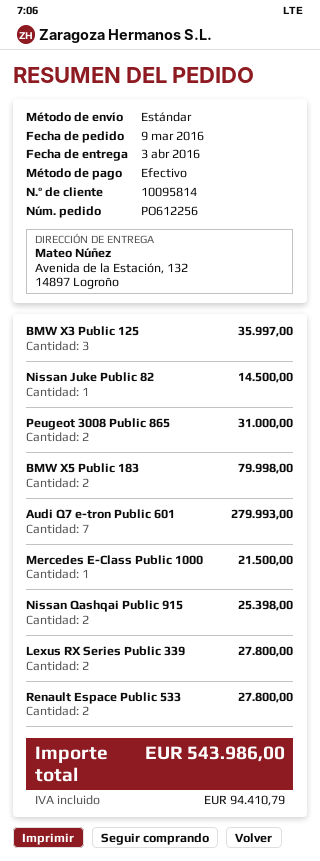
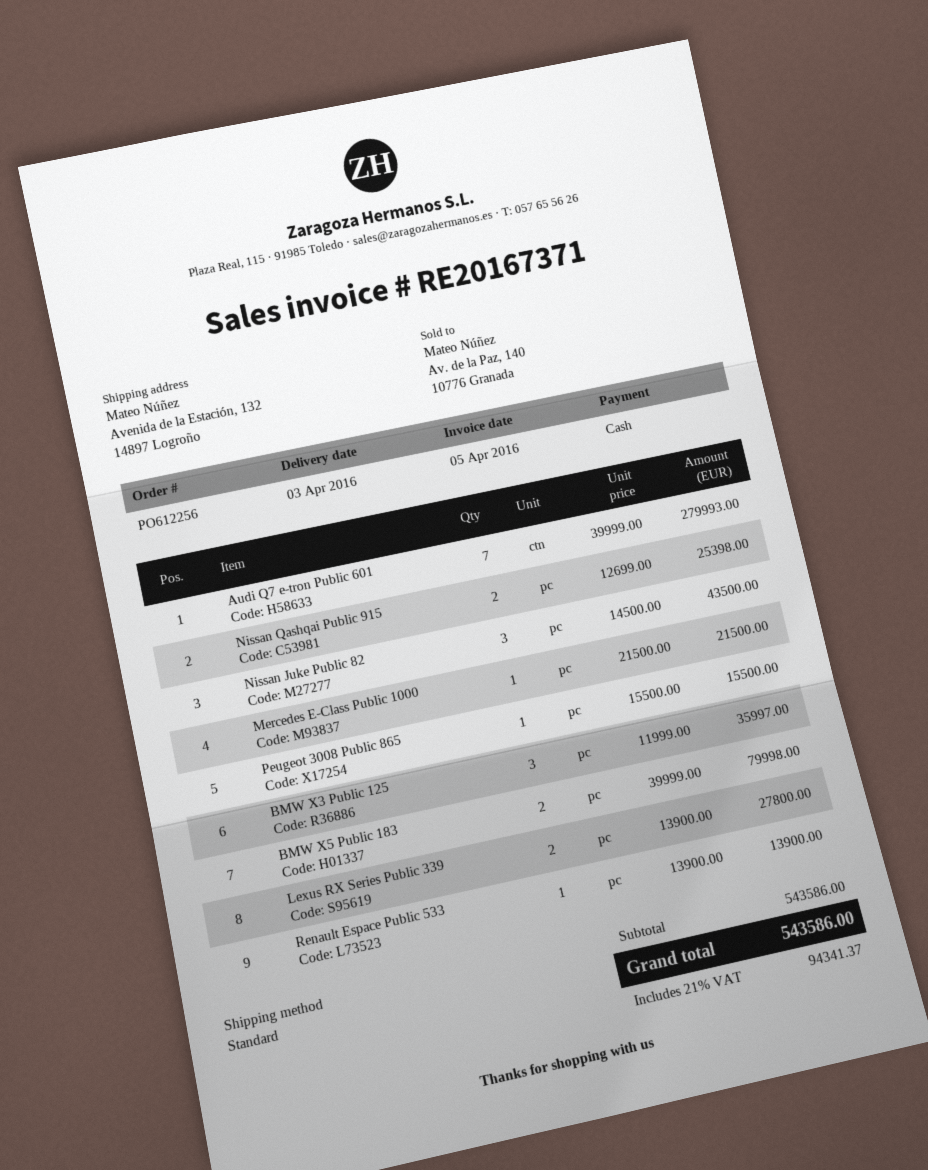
Nissan Juke Public 82: 1 for 14500.00 -> 3 for 43500.00
Peugeot 3008 Public 865: 2 for 31000.00 -> 1 for 15500.00
Renault Espace Public 533: 2 for 27800.00 -> 1 for 13900.00
tax: 94410.79 -> 94341.37
total: 543986.00 -> 543586.00

